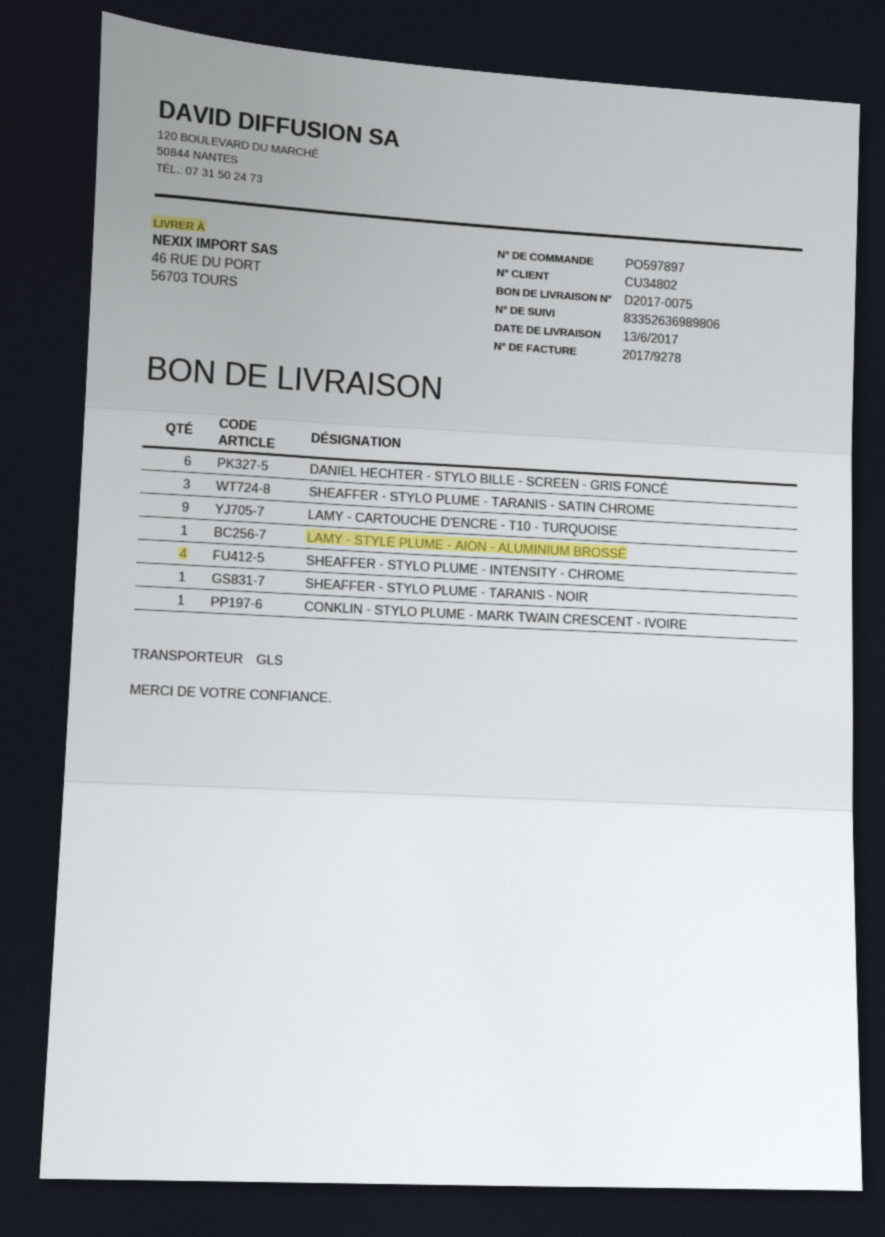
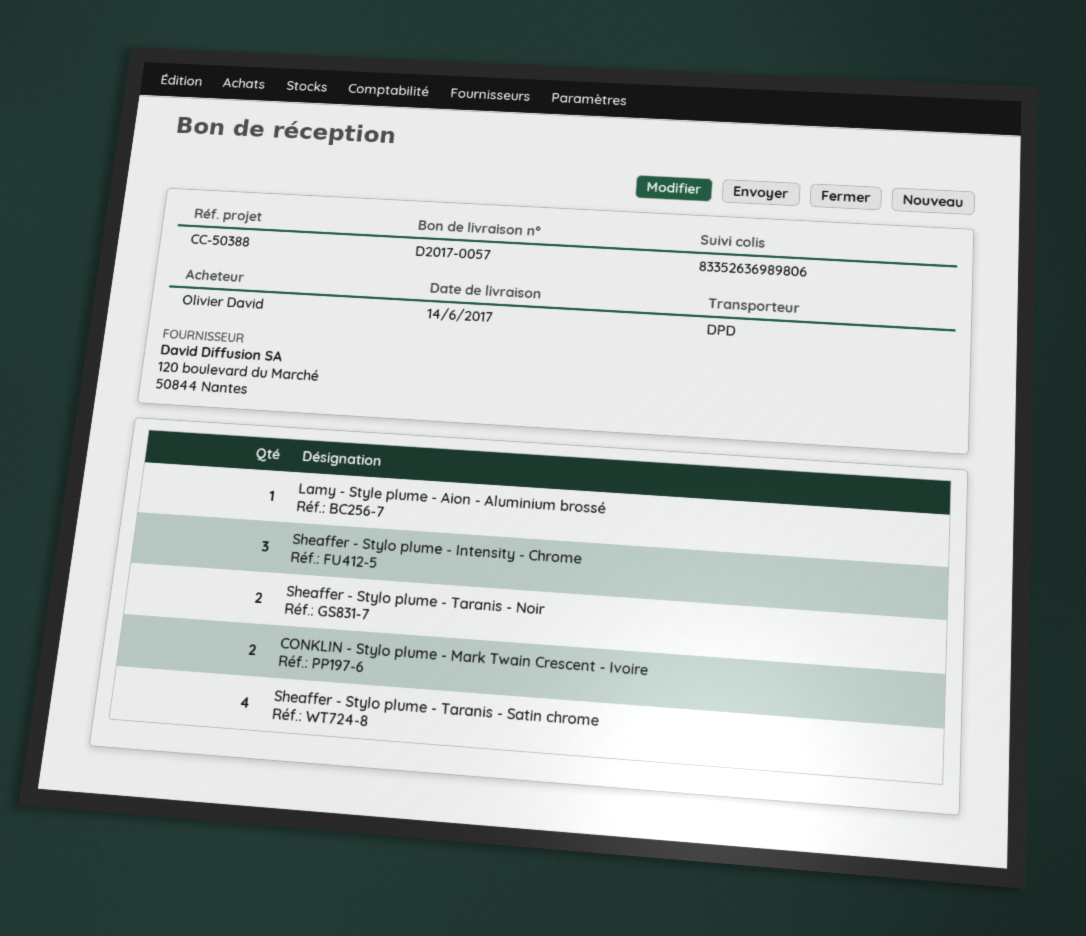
delivery note number: D2017-0075 -> D2017-0057
delivery date: 2017-06-13 -> 2017-06-14
shipping method: GLS -> DPD
DANIEL HECHTER - STYLO BILLE - SCREEN - GRIS FONCÉ: 6 -> none
SHEAFFER - STYLO PLUME - TARANIS - SATIN CHROME: 3 -> 4
LAMY - CARTOUCHE D'ENCRE - T10 - TURQUOISE: 9 -> none
SHEAFFER - STYLO PLUME - INTENSITY - CHROME: 4 -> 3
SHEAFFER - STYLO PLUME - TARANIS - NOIR: 1 -> 2
CONKLIN - STYLO PLUME - MARK TWAIN CRESCENT - IVOIRE: 1 -> 2

